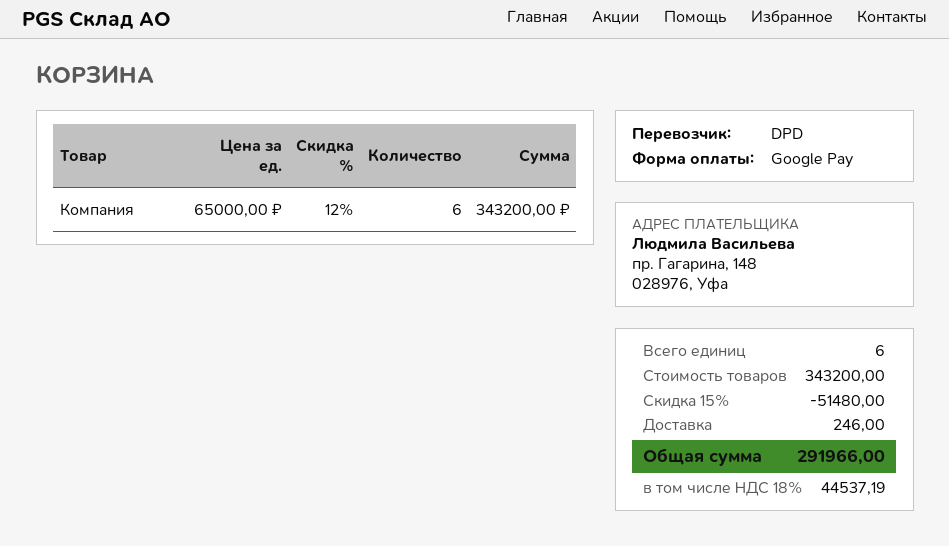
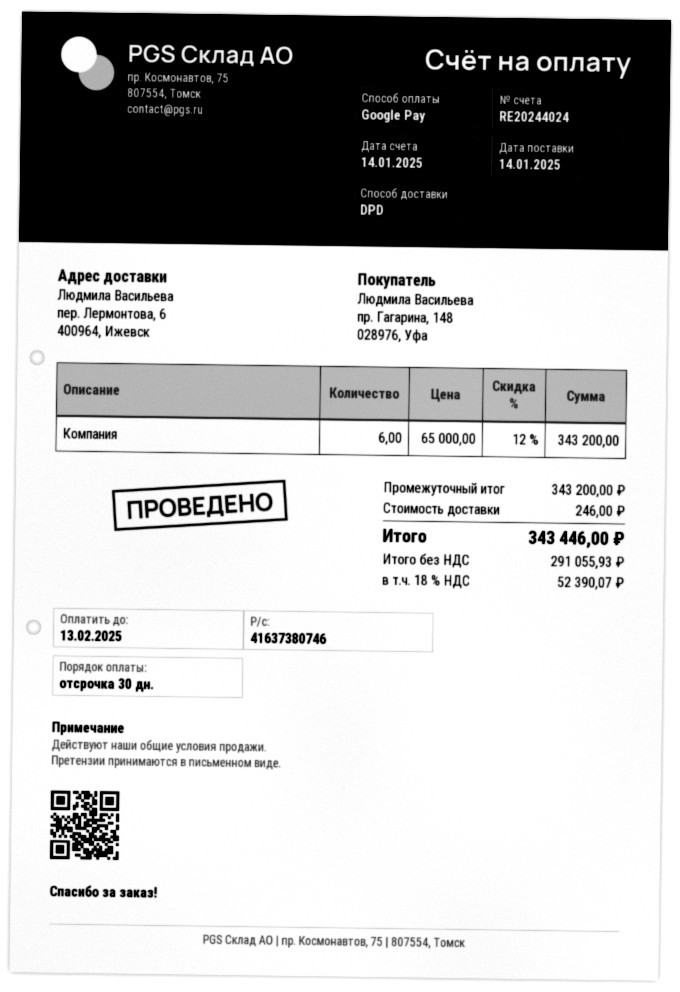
discount: 15% = 51480.00 -> none
tax: 18% = 44537.19 -> 18% = 52390.07
total: 291966.00 -> 343446.00

